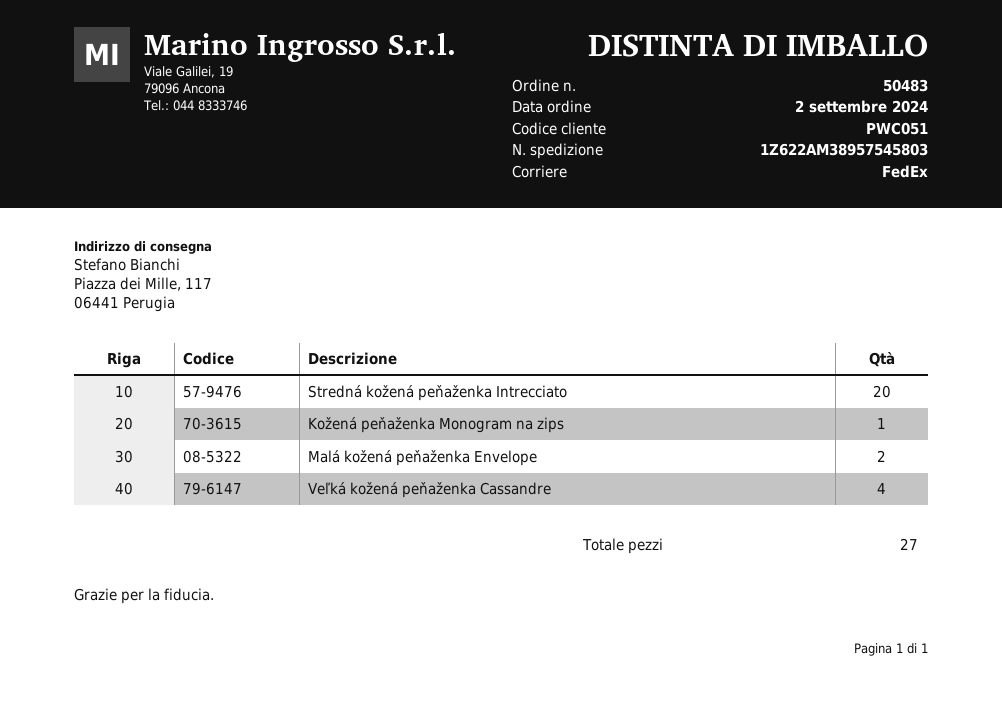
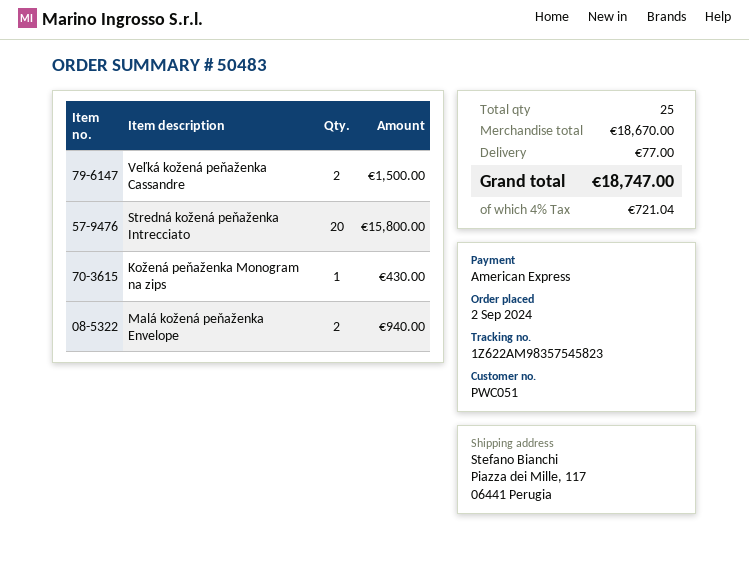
tracking number: 1Z622AM38957545803 -> 1Z622AM98357545823
Veľká kožená peňaženka Cassandre: 4 -> 2
total quantity: 27 -> 25

